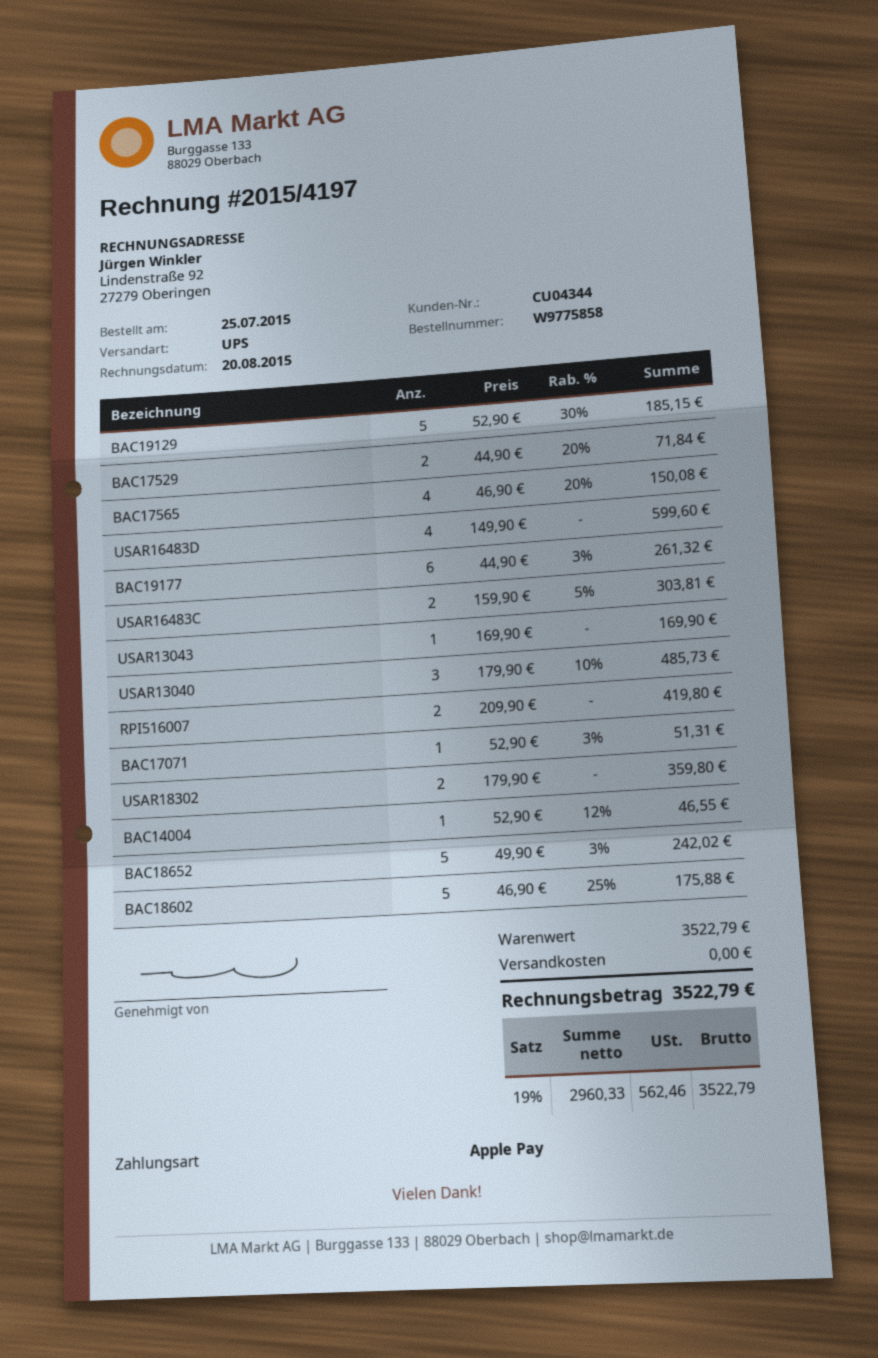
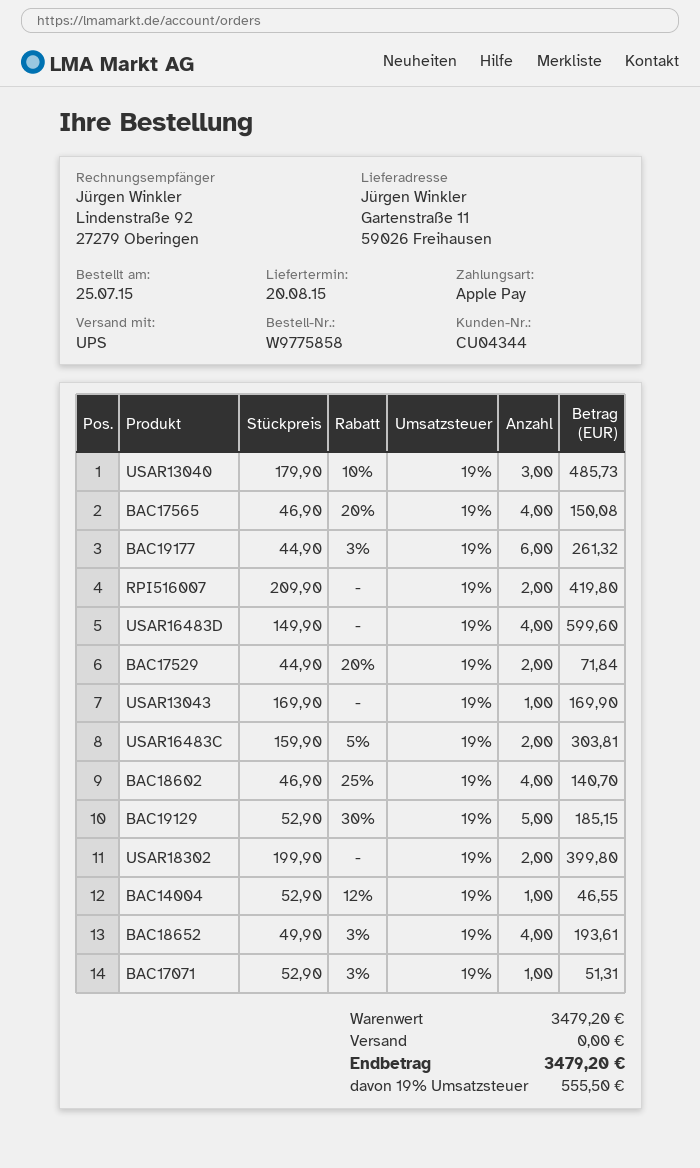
USAR18302: 2 x 179.90 = 359.80 -> 2 x 199.90 = 399.80
BAC18652: 5 x 49.90 - 3% = 242.02 -> 4 x 49.90 - 3% = 193.61
BAC18602: 5 x 46.90 - 25% = 175.88 -> 4 x 46.90 - 25% = 140.70
subtotal: 3522.79 -> 3479.20
tax: 19% = 562.46 -> 19% = 555.50
total: 3522.79 -> 3479.20

